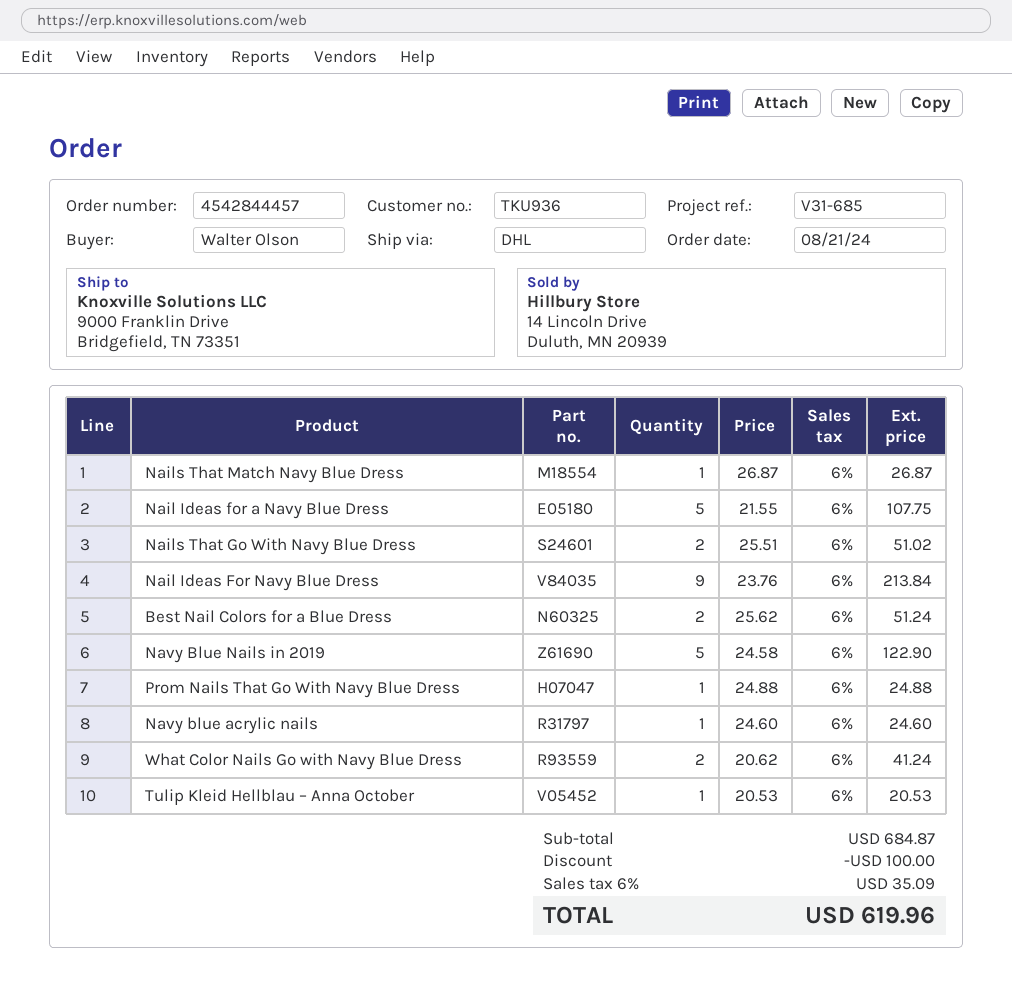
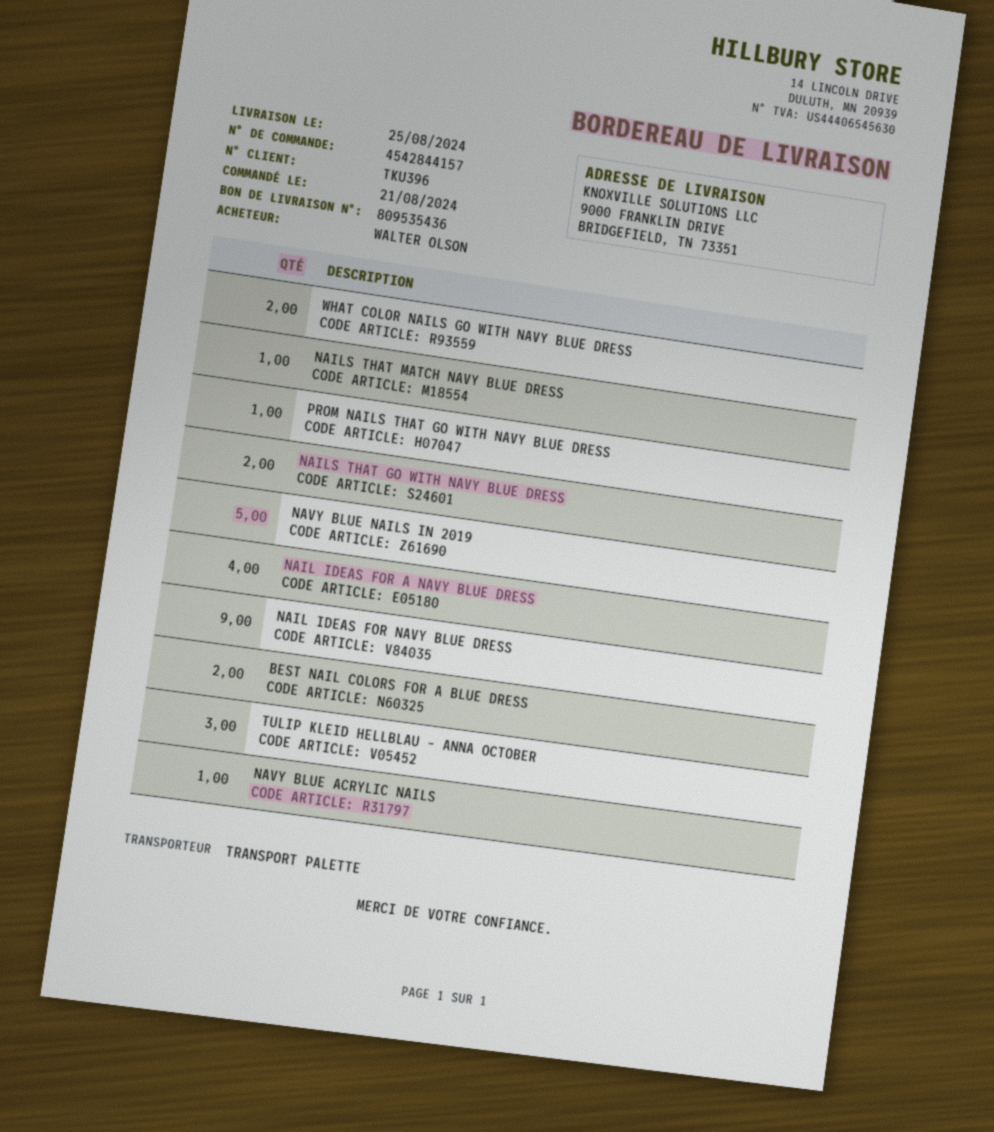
order number: 4542844457 -> 4542844157
customer number: TKU936 -> TKU396
shipping method: DHL -> pallet freight
Nail Ideas for a Navy Blue Dress: 5 -> 4
Tulip Kleid Hellblau – Anna October: 1 -> 3

